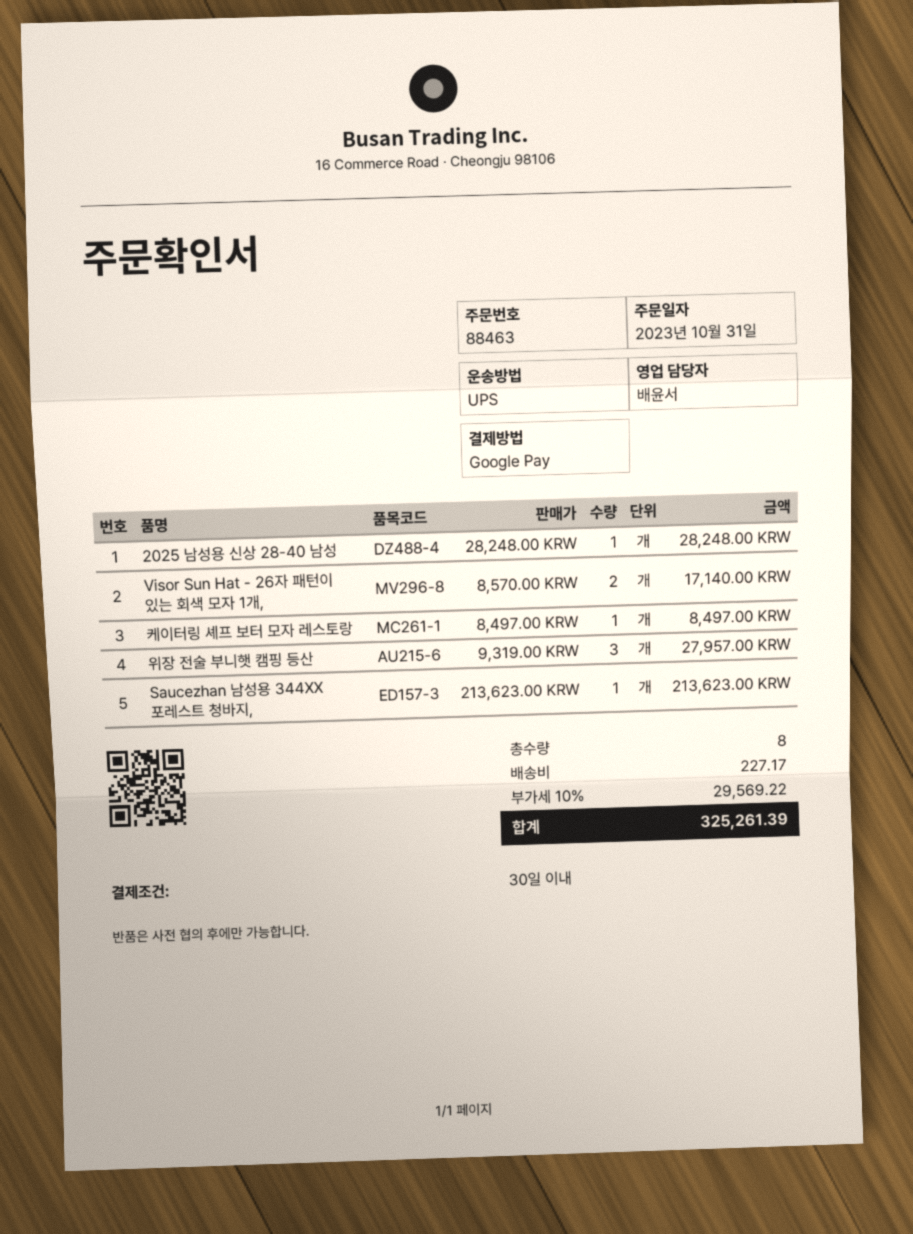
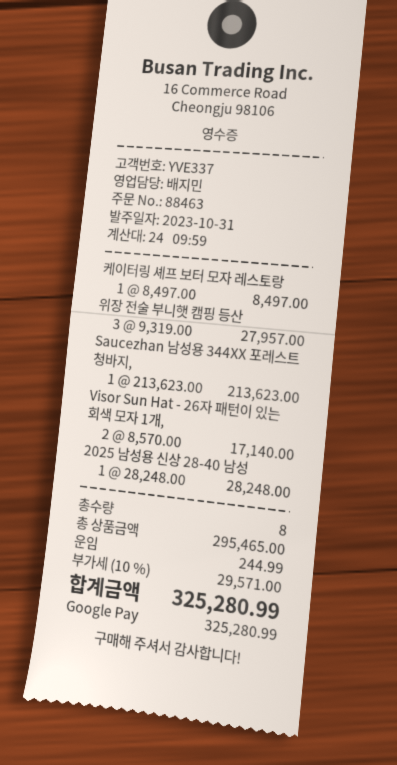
sales rep: 배윤서 -> 배지민
shipping: 227.17 -> 244.99
tax: 10% = 29569.22 -> 10% = 29571.00
total: 325261.39 -> 325280.99

